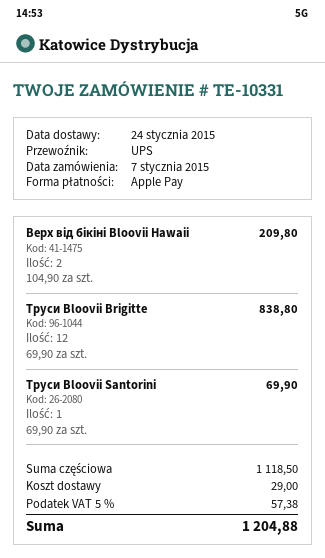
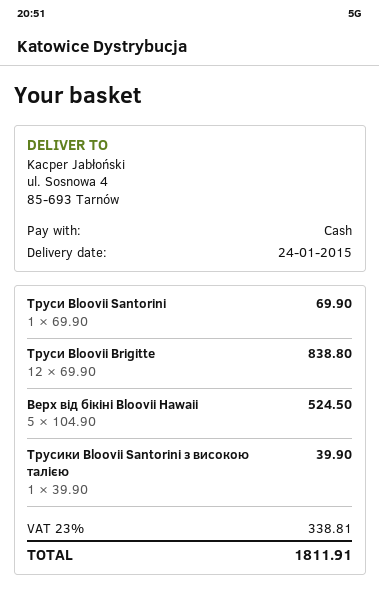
payment method: Apple Pay -> cash
Верх від бікіні Bloovii Hawaii: 2 x 104.90 = 209.80 -> 5 x 104.90 = 524.50
Трусики Bloovii Santorini з високою талією: none -> 1 x 39.90 = 39.90
shipping: 29.00 -> none
tax: 5% = 57.38 -> 23% = 338.81
total: 1204.88 -> 1811.91

